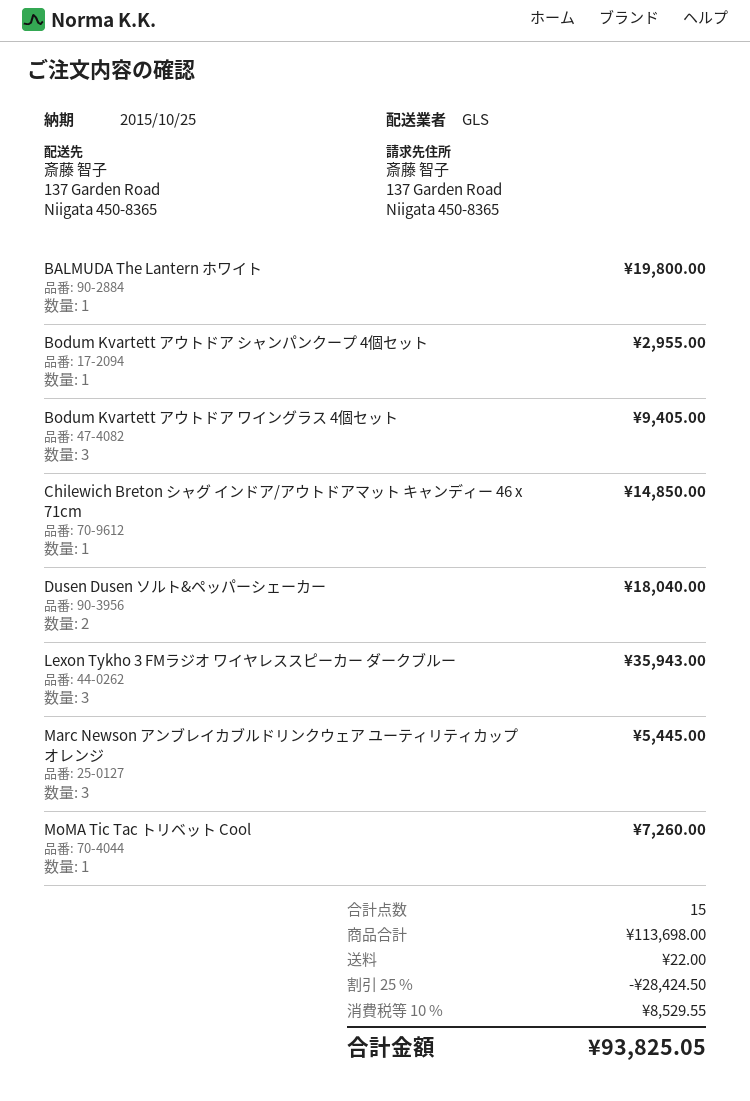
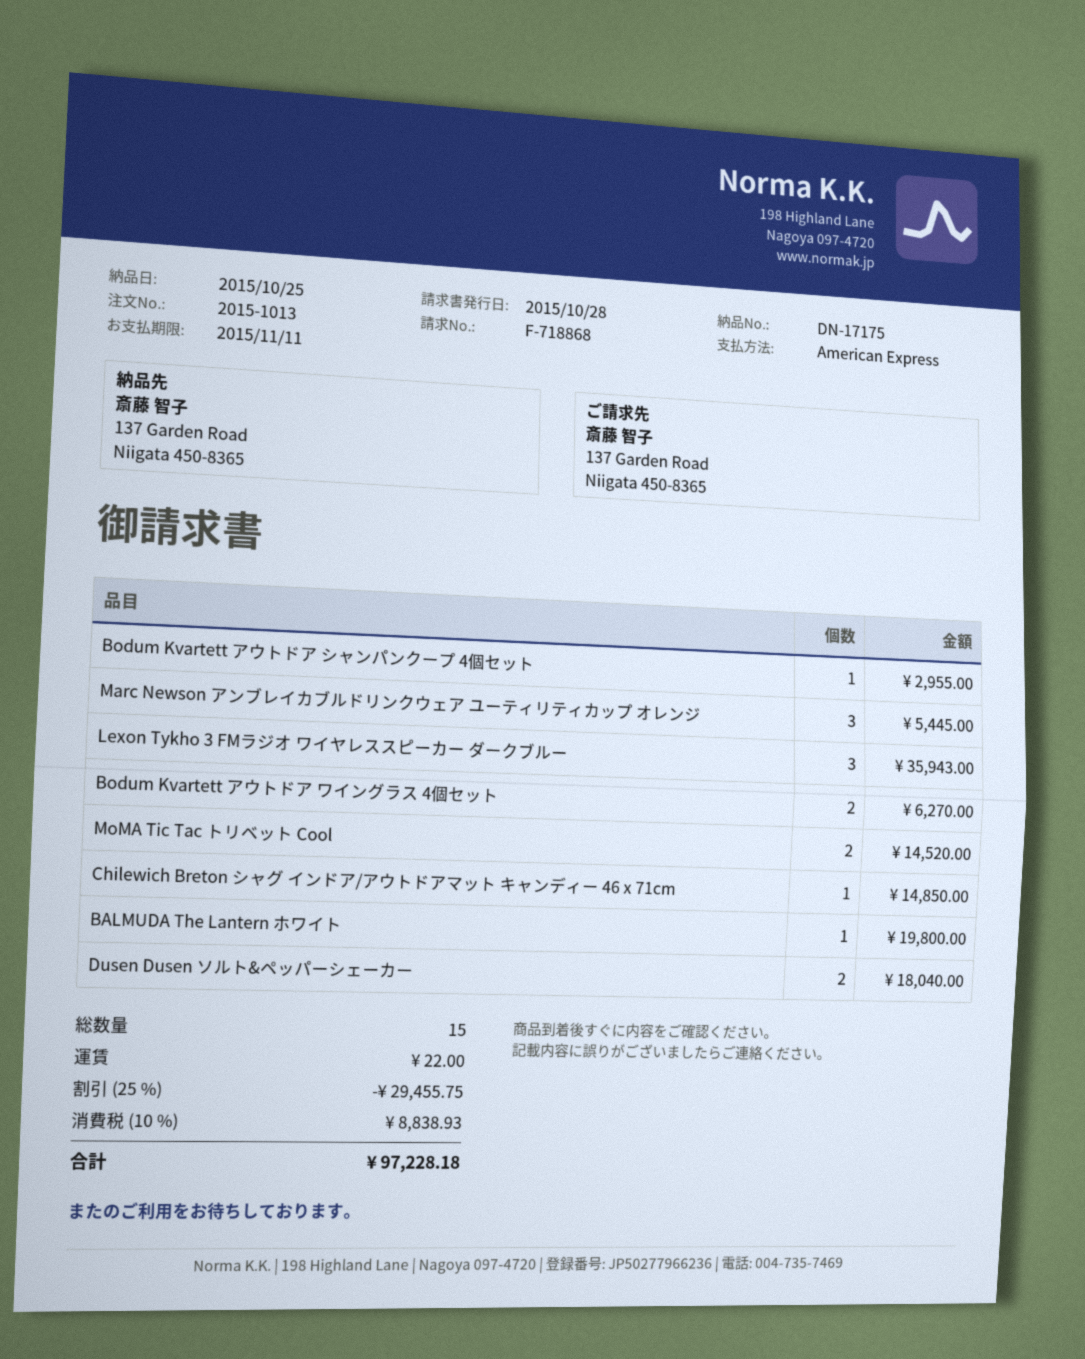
Bodum Kvartett アウトドア ワイングラス 4個セット: 3 for 9405.00 -> 2 for 6270.00
MoMA Tic Tac トリベット Cool: 1 for 7260.00 -> 2 for 14520.00
discount: 25% = 28424.50 -> 25% = 29455.75
tax: 10% = 8529.55 -> 10% = 8838.93
total: 93825.05 -> 97228.18

